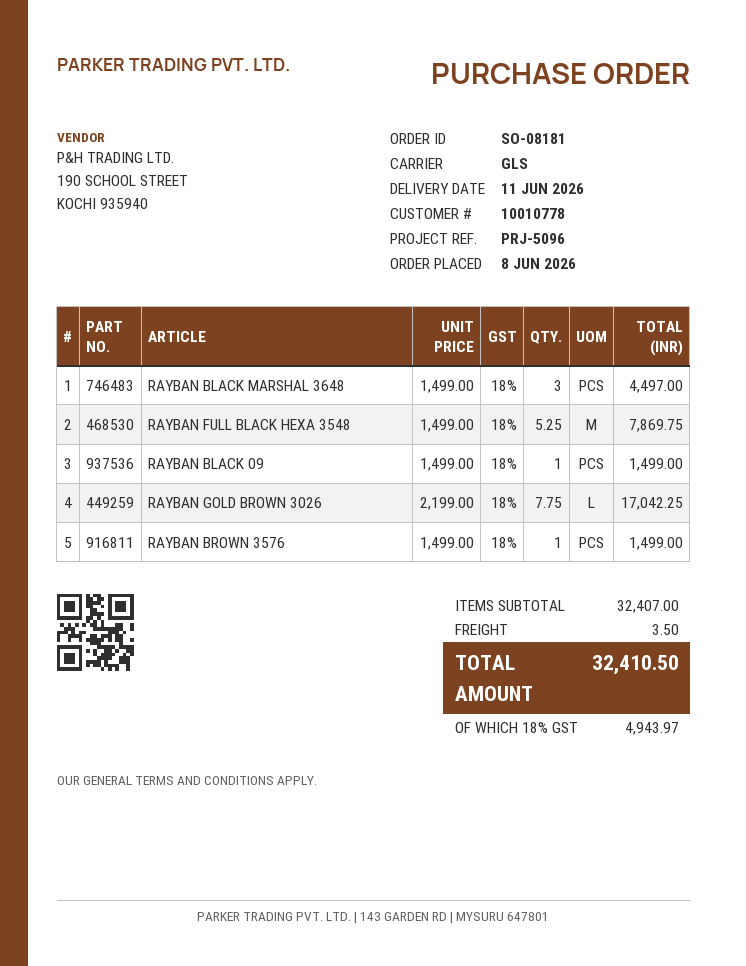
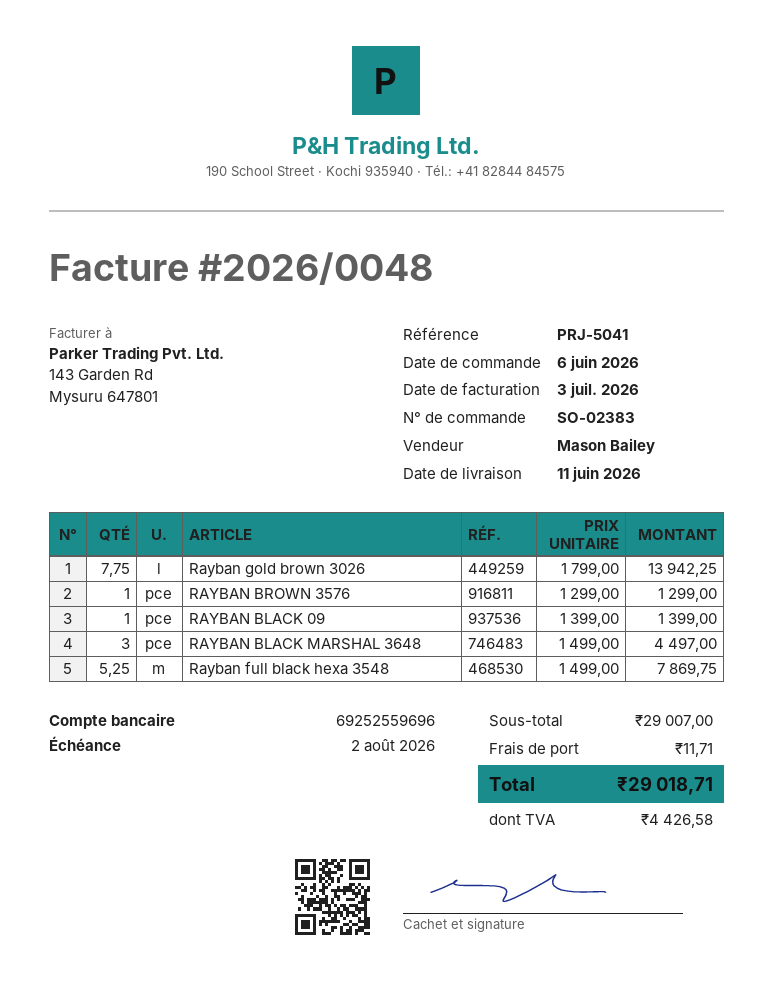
order number: SO-08181 -> SO-02383
order date: 2026-06-08 -> 2026-06-06
reference: PRJ-5096 -> PRJ-5041
RAYBAN BLACK 09: 1 x 1499.00 = 1499.00 -> 1 x 1399.00 = 1399.00
RAYBAN GOLD BROWN 3026: 7.75 x 2199.00 = 17042.25 -> 7.75 x 1799.00 = 13942.25
RAYBAN BROWN 3576: 1 x 1499.00 = 1499.00 -> 1 x 1299.00 = 1299.00
subtotal: 32407.00 -> 29007.00
shipping: 3.50 -> 11.71
tax: 4943.97 -> 4426.58
total: 32410.50 -> 29018.71

